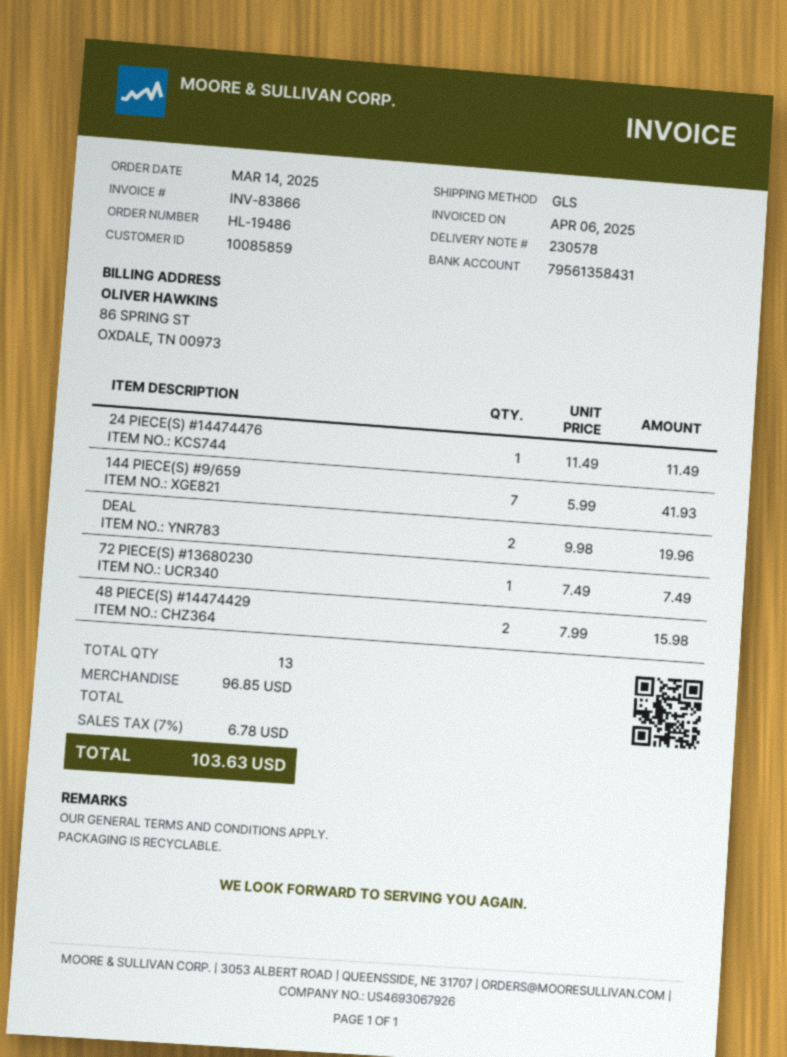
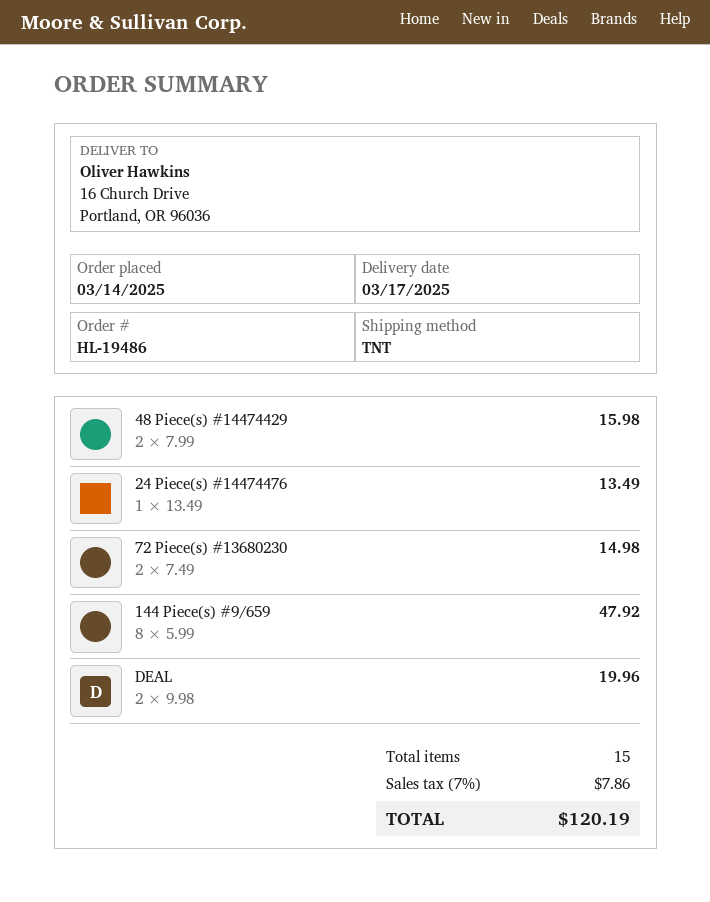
shipping method: GLS -> TNT
24 PIECE(S) #14474476: 1 x 11.49 = 11.49 -> 1 x 13.49 = 13.49
144 PIECE(S) #9/659: 7 x 5.99 = 41.93 -> 8 x 5.99 = 47.92
72 PIECE(S) #13680230: 1 x 7.49 = 7.49 -> 2 x 7.49 = 14.98
total quantity: 13 -> 15
tax: 7% = 6.78 -> 7% = 7.86
total: 103.63 -> 120.19

